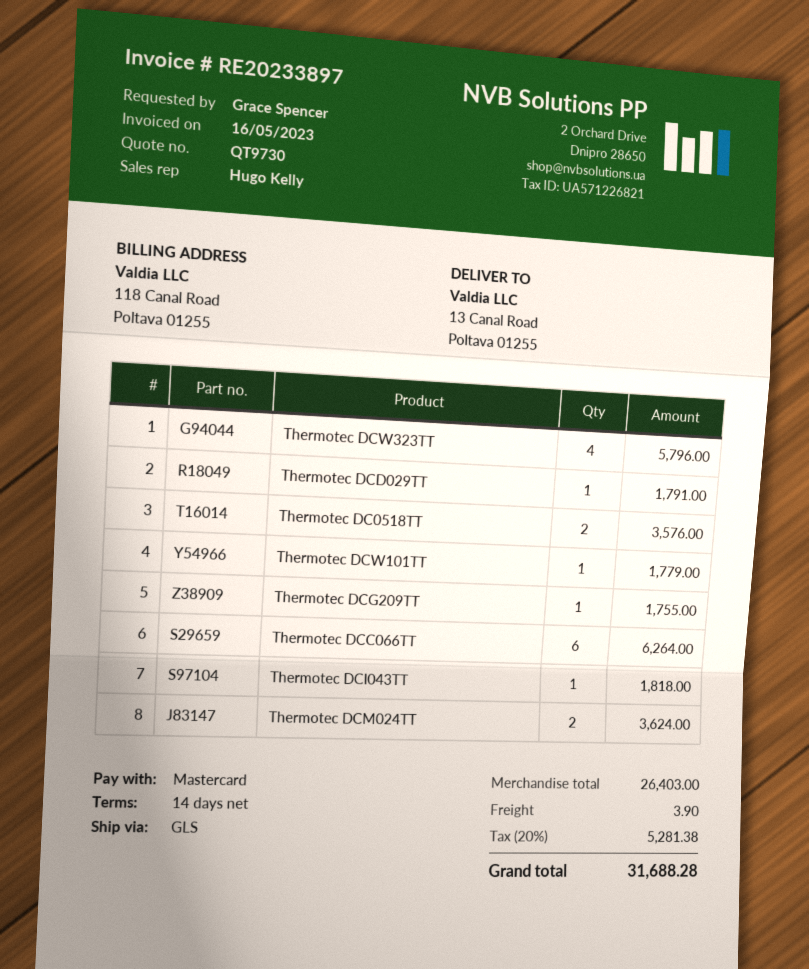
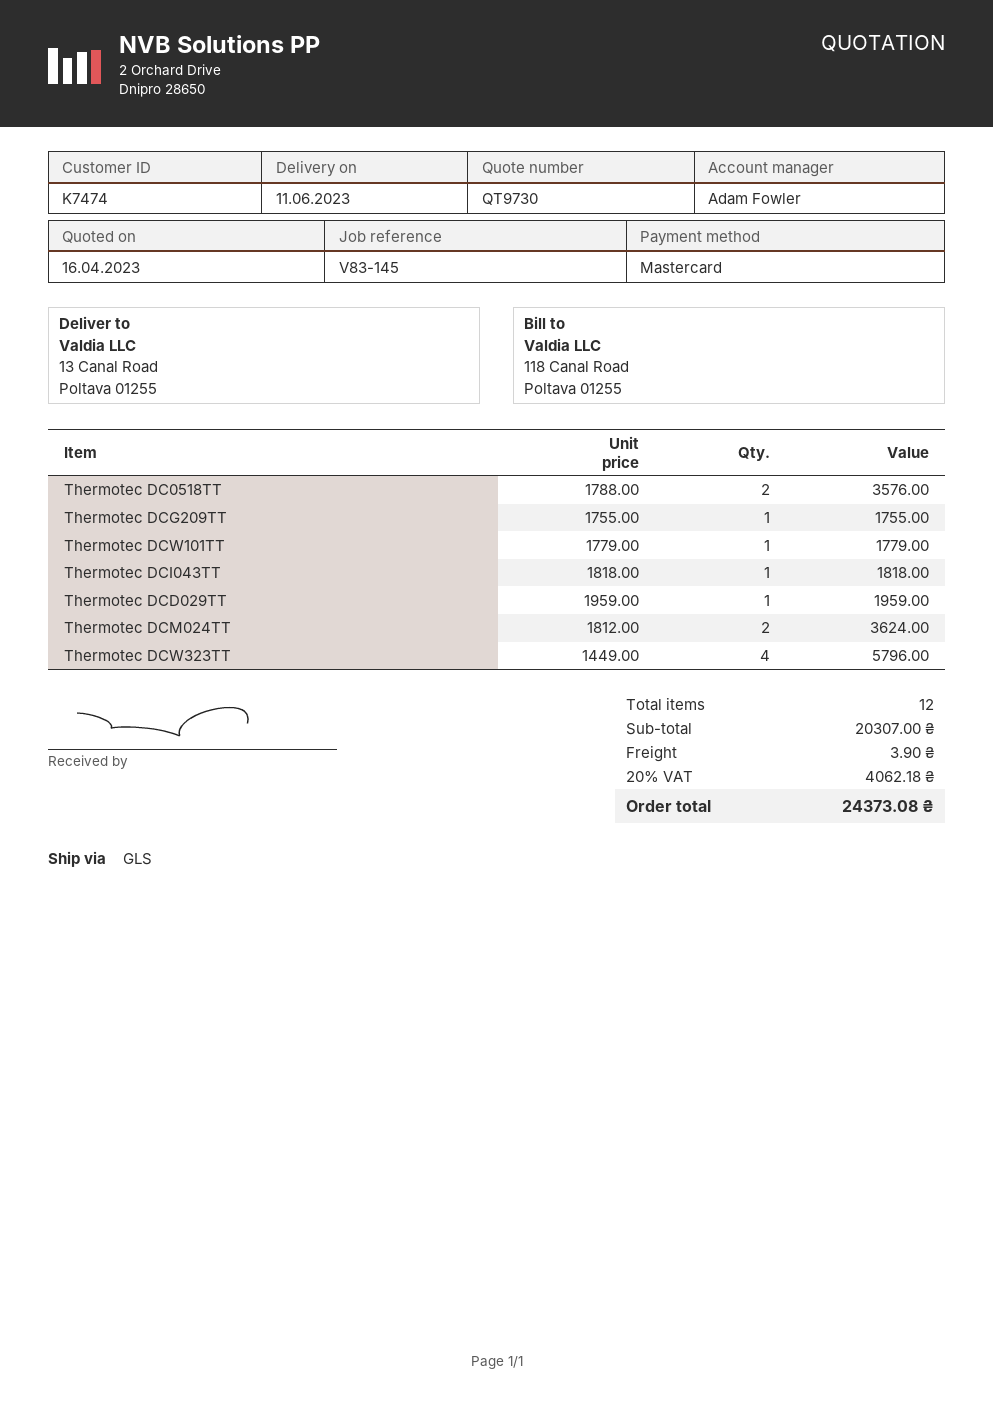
sales rep: Hugo Kelly -> Adam Fowler
Thermotec DCD029TT: 1 for 1791.00 -> 1 for 1959.00
Thermotec DCC066TT: 6 for 6264.00 -> none
subtotal: 26403.00 -> 20307.00
tax: 20% = 5281.38 -> 20% = 4062.18
total: 31688.28 -> 24373.08

